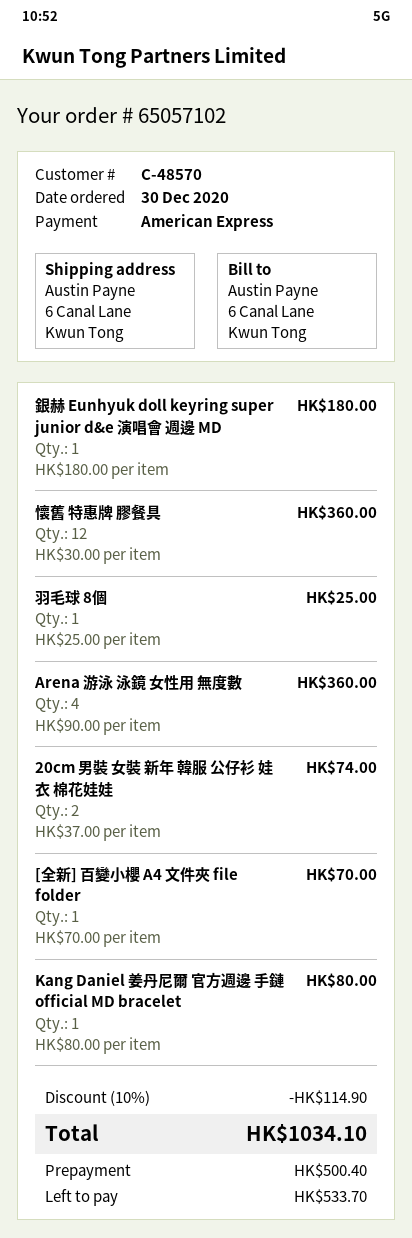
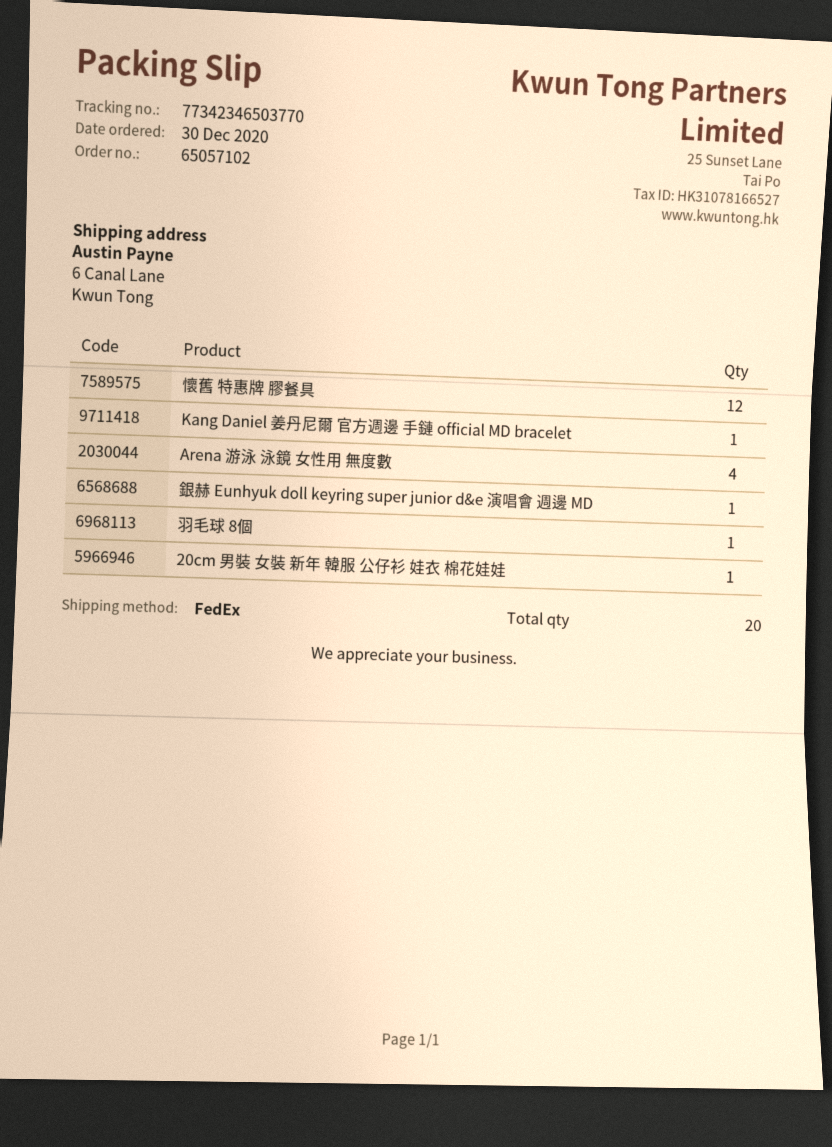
20cm 男裝 女裝 新年 韓服 公仔衫 娃衣 棉花娃娃: 2 -> 1
[全新] 百變小櫻 A4 文件夾 file folder: 1 -> none

